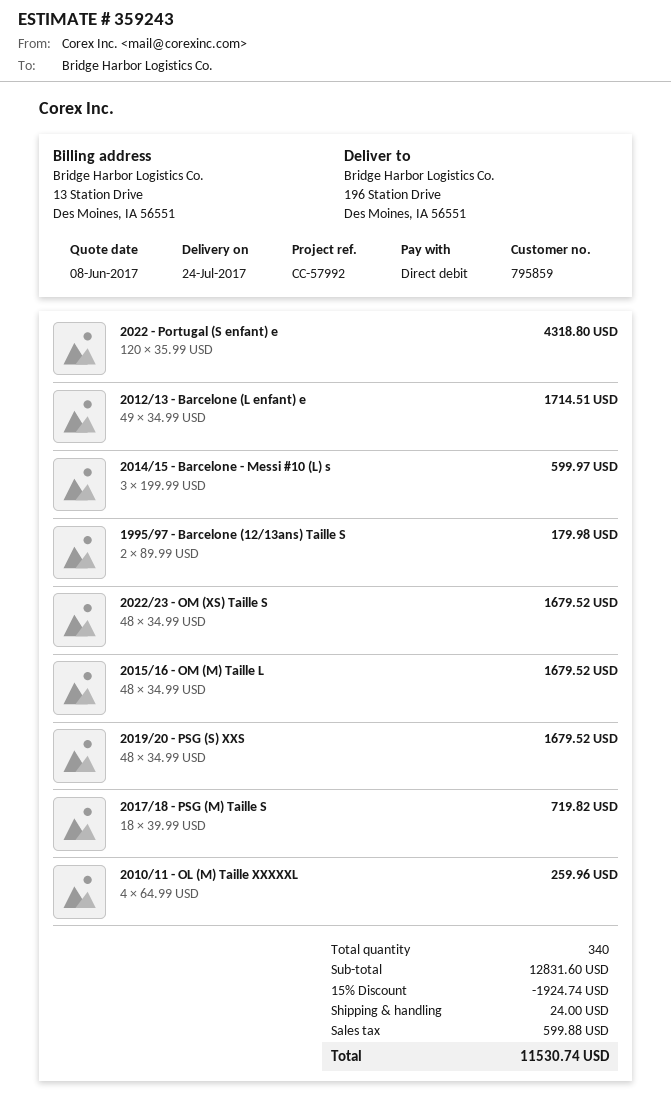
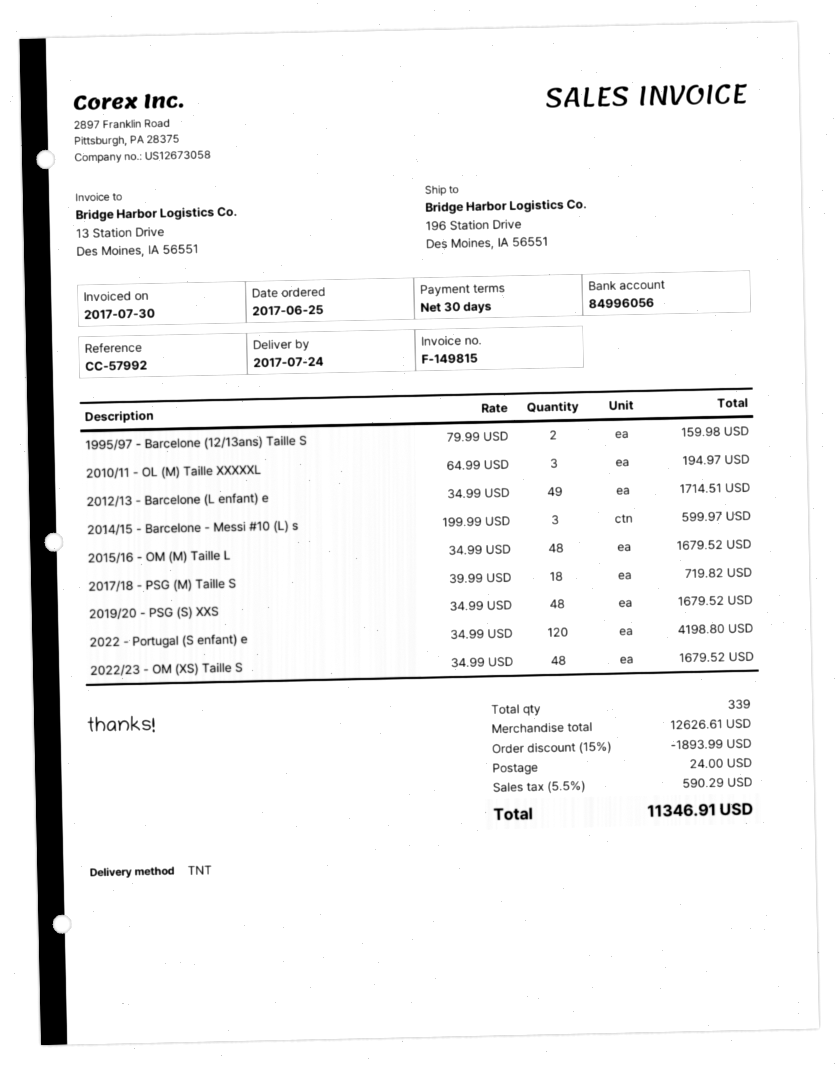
2022 - Portugal (S enfant) e: 120 x 35.99 = 4318.80 -> 120 x 34.99 = 4198.80
1995/97 - Barcelone (12/13ans) Taille S: 2 x 89.99 = 179.98 -> 2 x 79.99 = 159.98
2010/11 - OL (M) Taille XXXXXL: 4 x 64.99 = 259.96 -> 3 x 64.99 = 194.97
total quantity: 340 -> 339
subtotal: 12831.60 -> 12626.61
discount: 15% = 1924.74 -> 15% = 1893.99
tax: 599.88 -> 590.29
total: 11530.74 -> 11346.91

